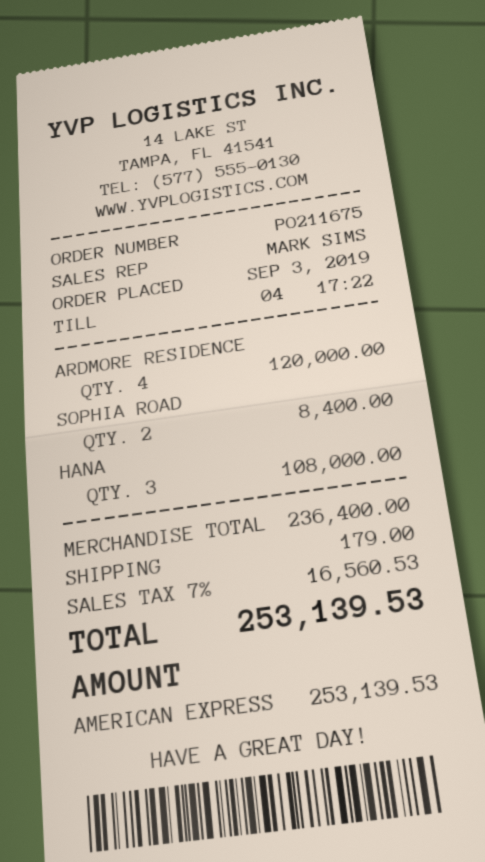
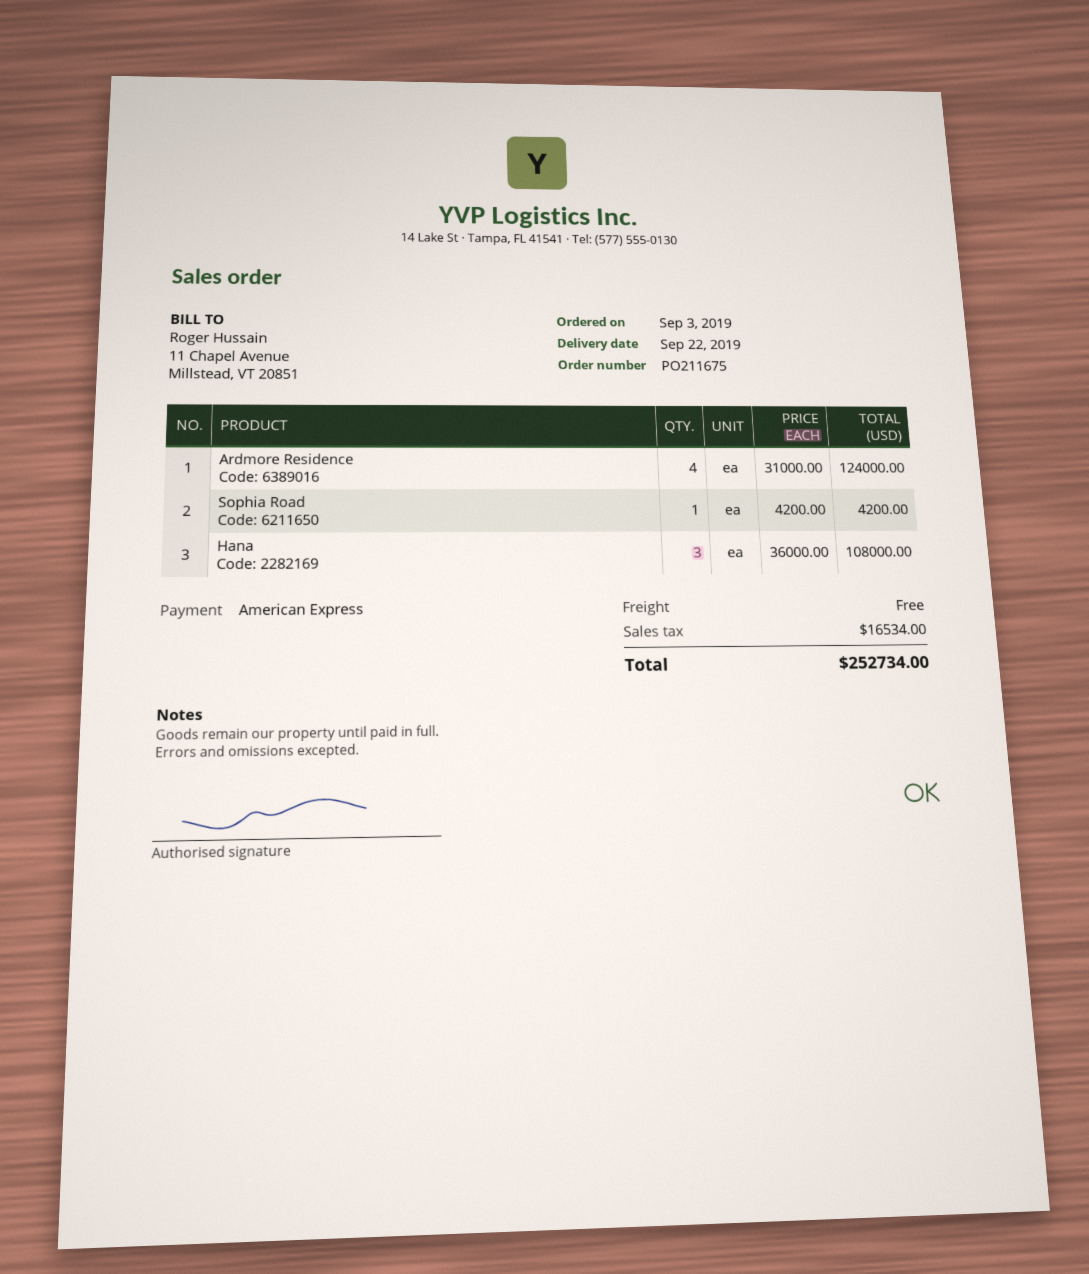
ARDMORE RESIDENCE: 4 for 120000.00 -> 4 for 124000.00
SOPHIA ROAD: 2 for 8400.00 -> 1 for 4200.00
shipping: 179.00 -> 0.00
tax: 16560.53 -> 16534.00
total: 253139.53 -> 252734.00

